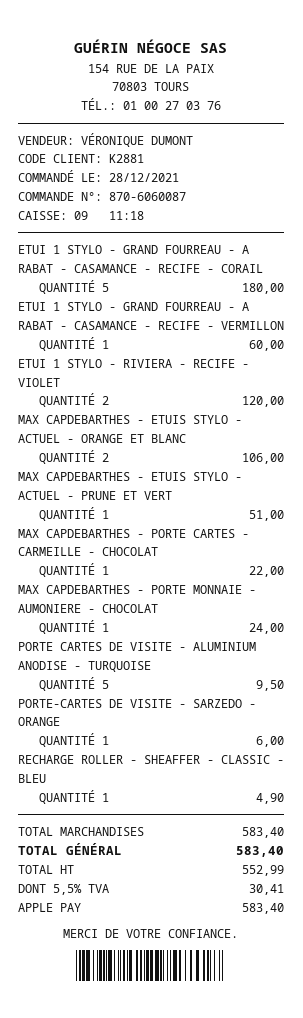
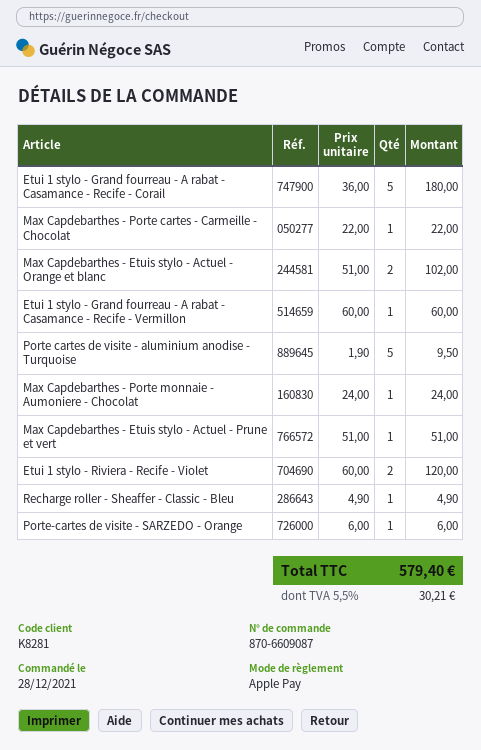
order number: 870-6060087 -> 870-6609087
customer number: K2881 -> K8281
MAX CAPDEBARTHES - ETUIS STYLO - ACTUEL - ORANGE ET BLANC: 2 for 106.00 -> 2 for 102.00
tax: 5.5% = 30.41 -> 5.5% = 30.21
total: 583.40 -> 579.40

